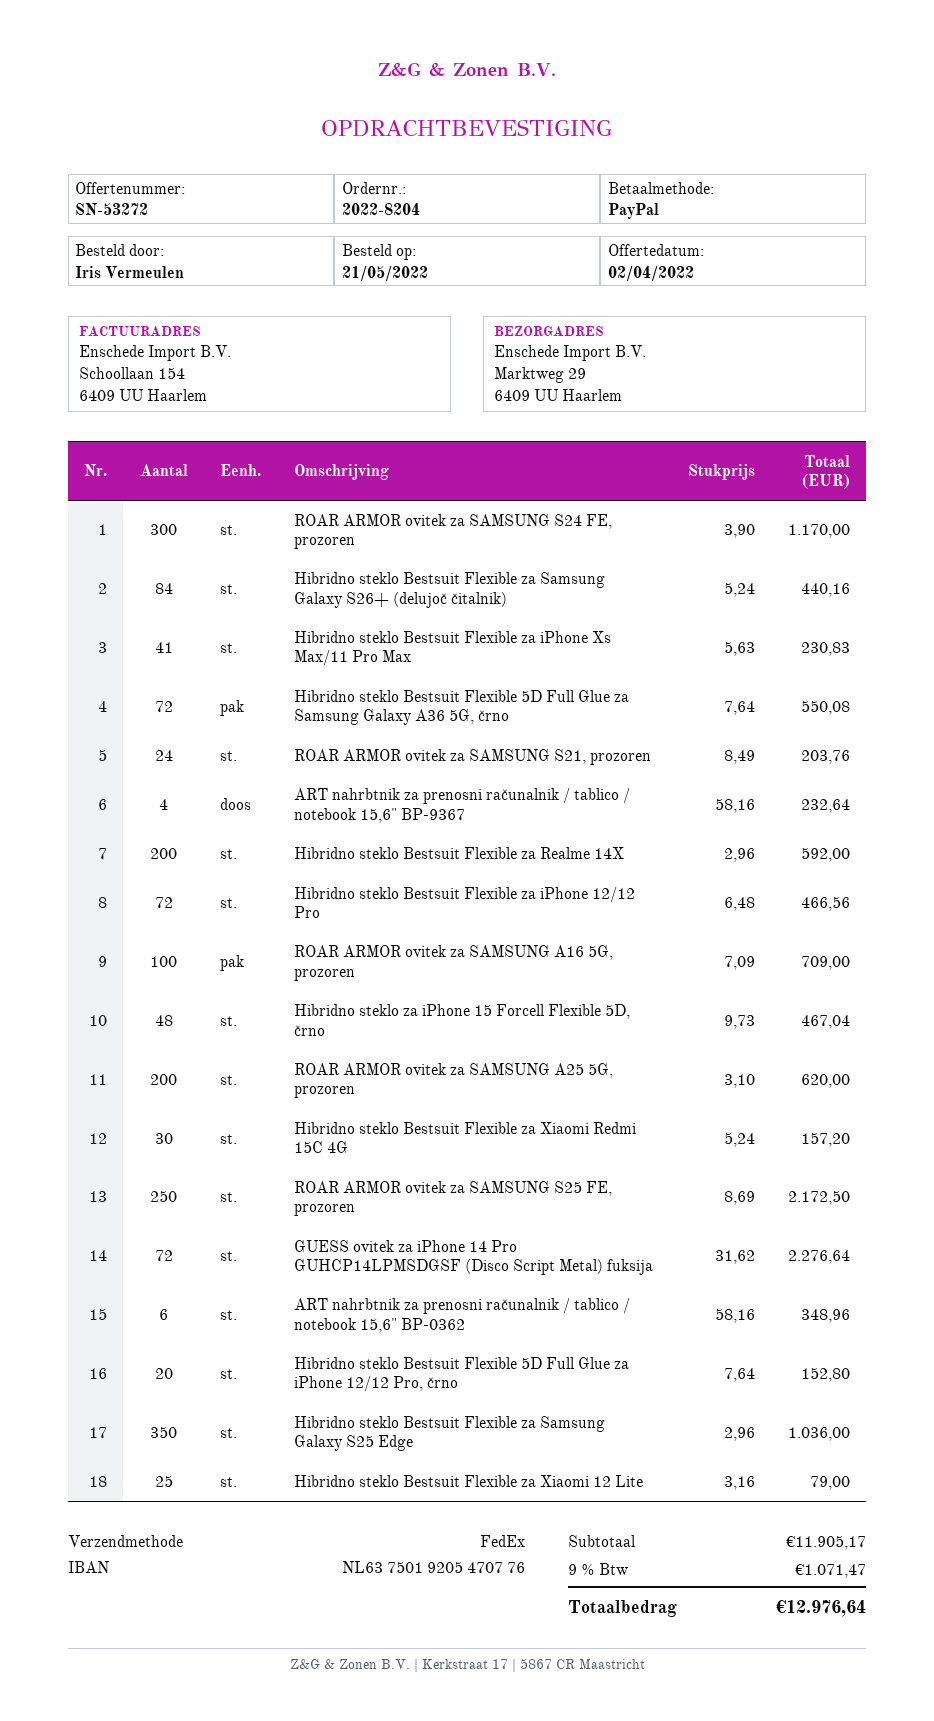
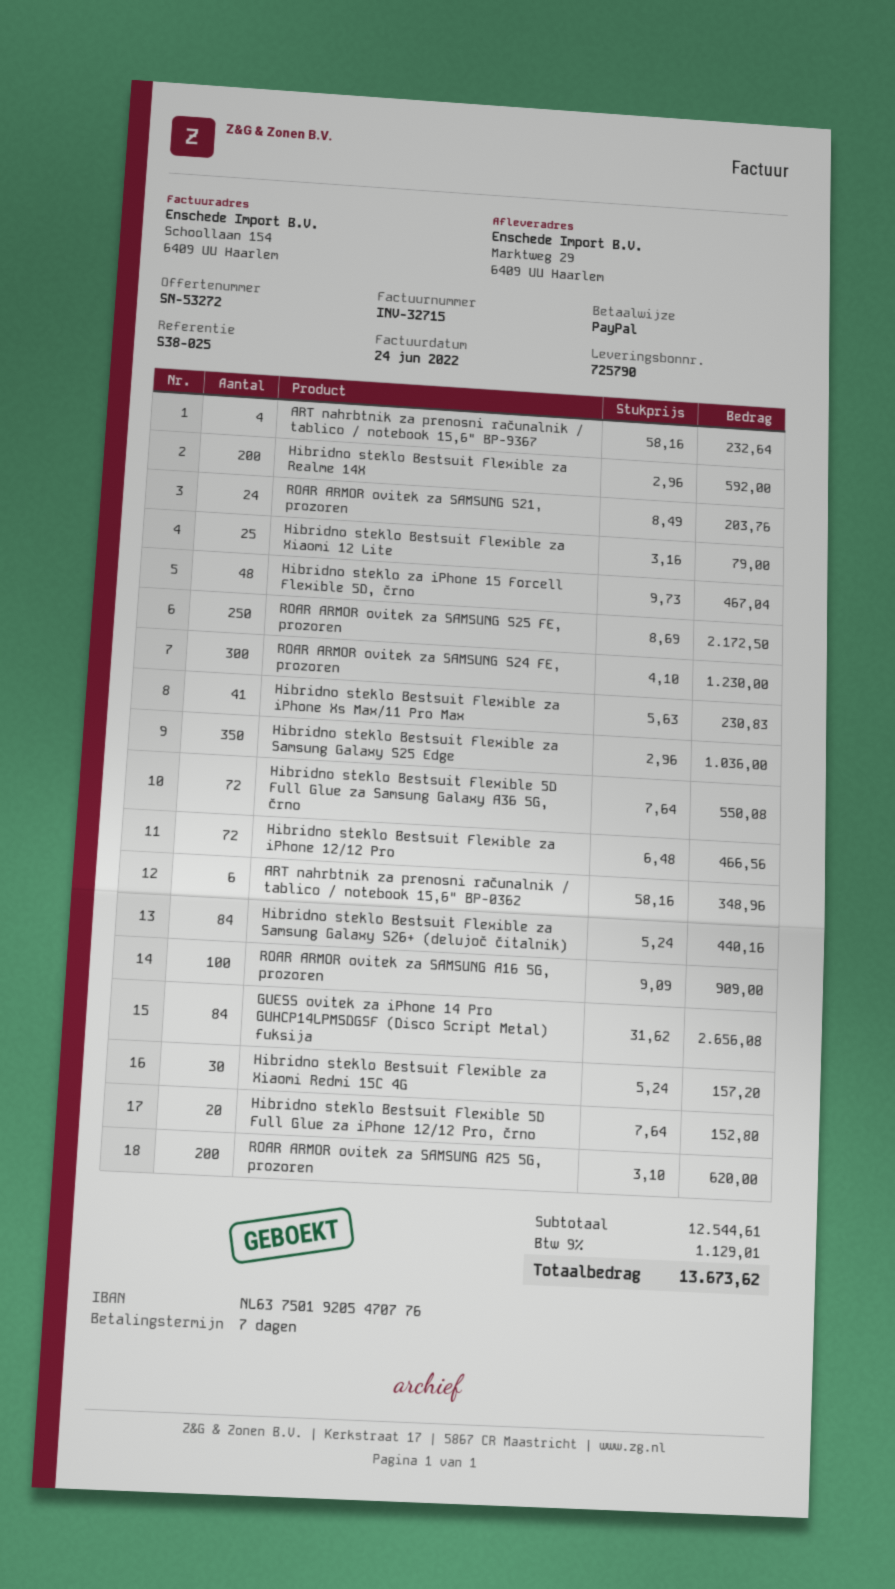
ROAR ARMOR ovitek za SAMSUNG S24 FE, prozoren: 300 x 3.90 = 1170.00 -> 300 x 4.10 = 1230.00
ROAR ARMOR ovitek za SAMSUNG A16 5G, prozoren: 100 x 7.09 = 709.00 -> 100 x 9.09 = 909.00
GUESS ovitek za iPhone 14 Pro GUHCP14LPMSDGSF (Disco Script Metal) fuksija: 72 x 31.62 = 2276.64 -> 84 x 31.62 = 2656.08
subtotal: 11905.17 -> 12544.61
tax: 9% = 1071.47 -> 9% = 1129.01
total: 12976.64 -> 13673.62

